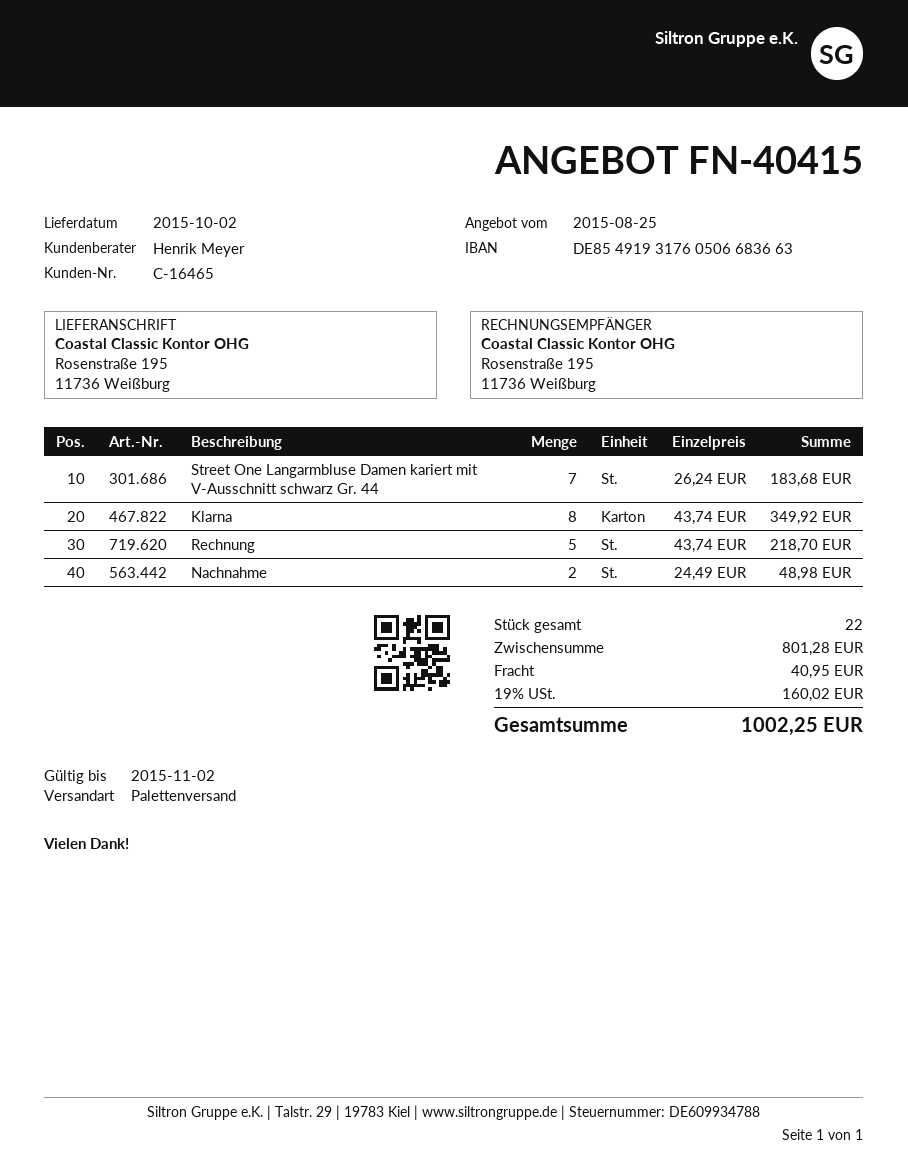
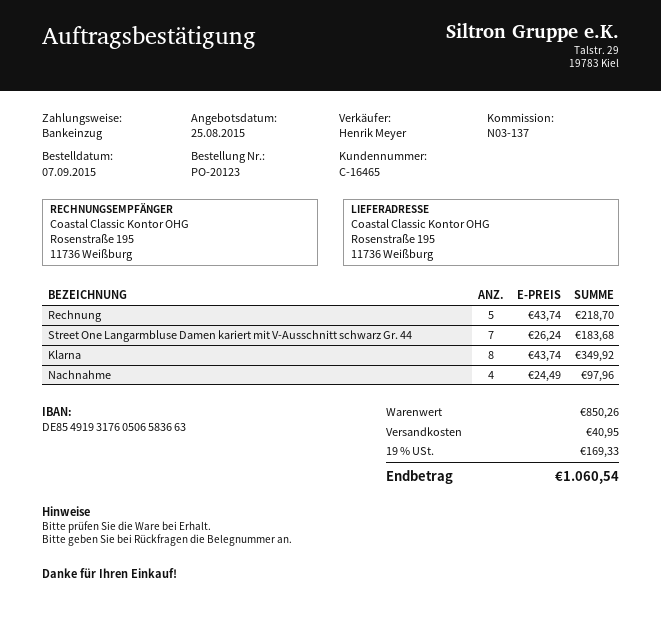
bank account: DE85491931760506683663 -> DE85491931760506583663
Nachnahme: 2 x 24.49 = 48.98 -> 4 x 24.49 = 97.96
subtotal: 801.28 -> 850.26
tax: 19% = 160.02 -> 19% = 169.33
total: 1002.25 -> 1060.54

